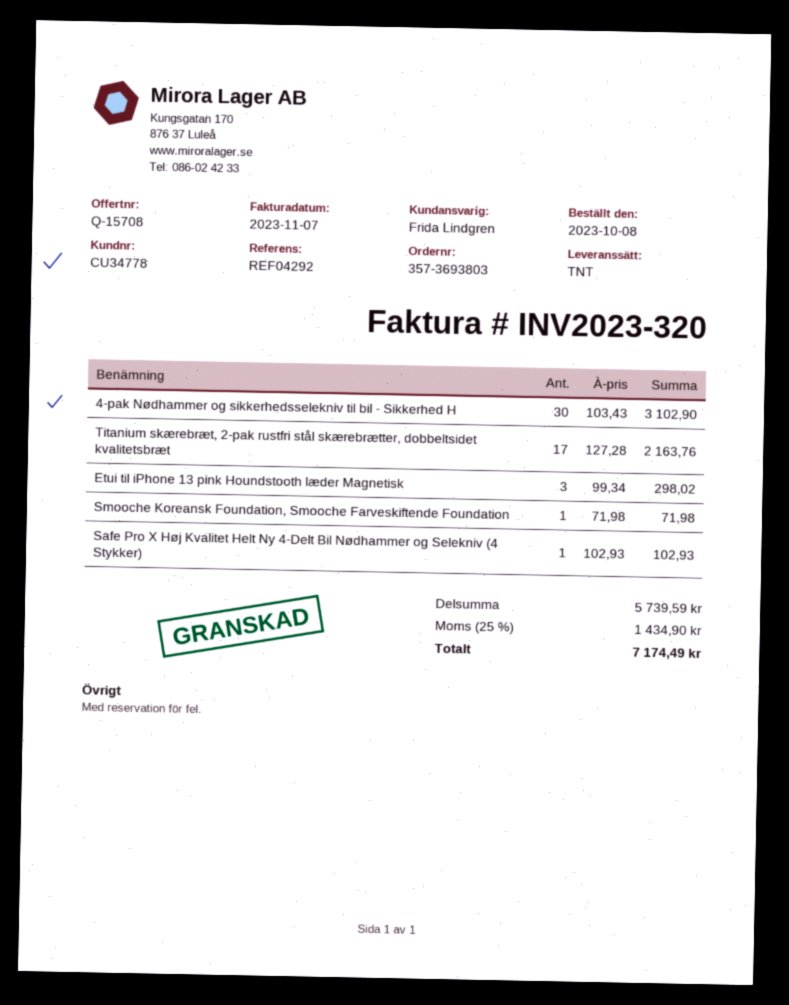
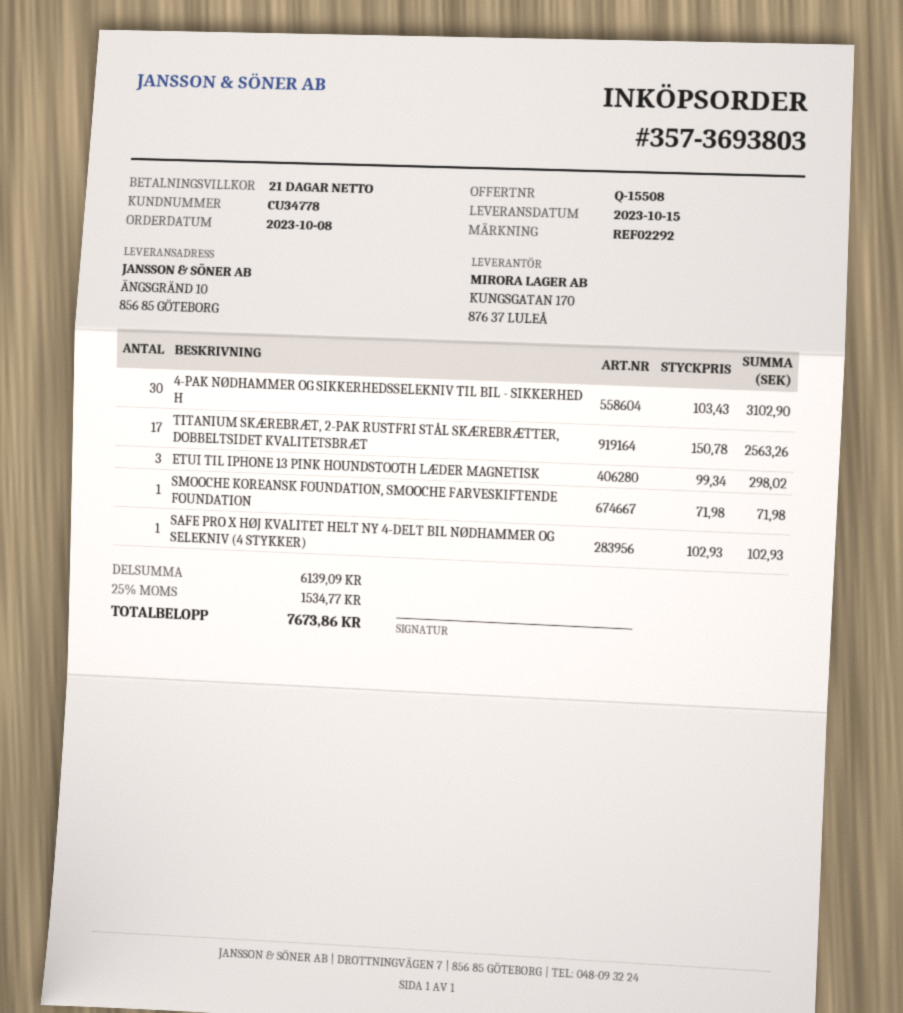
quote number: Q-15708 -> Q-15508
reference: REF04292 -> REF02292
Titanium skærebræt, 2-pak rustfri stål skærebrætter, dobbeltsidet kvalitetsbræt: 17 x 127.28 = 2163.76 -> 17 x 150.78 = 2563.26
subtotal: 5739.59 -> 6139.09
tax: 25% = 1434.90 -> 25% = 1534.77
total: 7174.49 -> 7673.86

